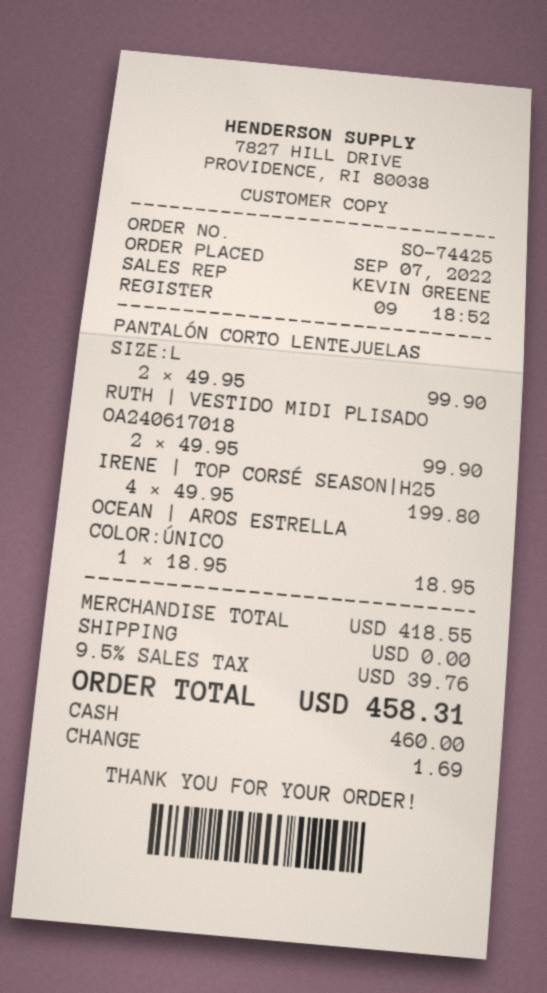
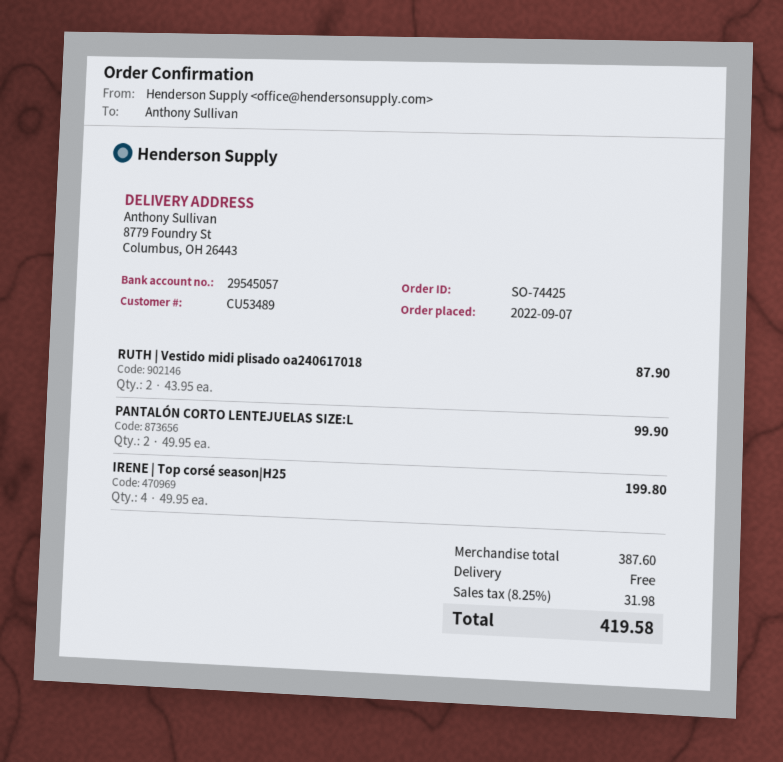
RUTH | VESTIDO MIDI PLISADO OA240617018: 2 x 49.95 = 99.90 -> 2 x 43.95 = 87.90
OCEAN | AROS ESTRELLA COLOR:ÚNICO: 1 x 18.95 = 18.95 -> none
subtotal: 418.55 -> 387.60
tax: 9.5% = 39.76 -> 8.25% = 31.98
total: 458.31 -> 419.58

